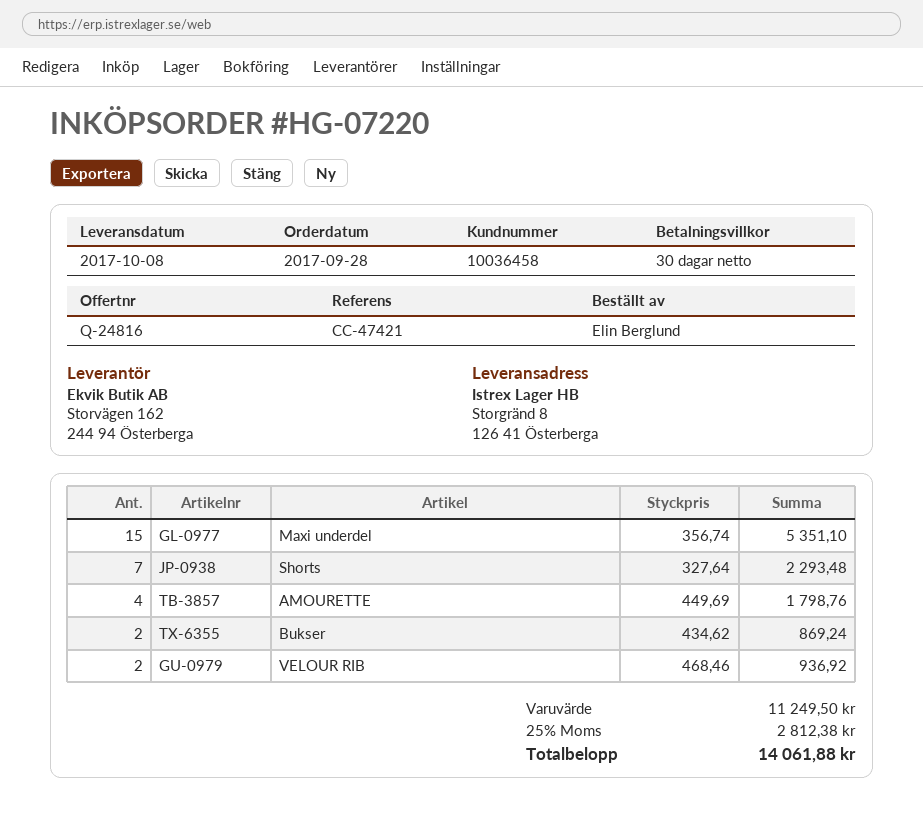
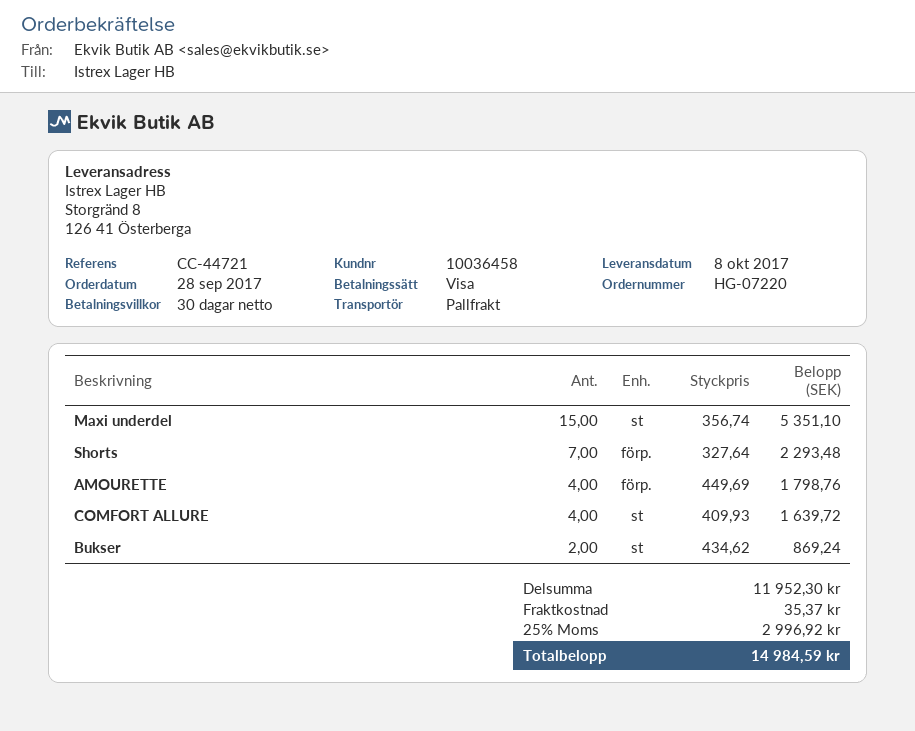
reference: CC-47421 -> CC-44721
VELOUR RIB: 2 x 468.46 = 936.92 -> none
COMFORT ALLURE: none -> 4 x 409.93 = 1639.72
subtotal: 11249.50 -> 11952.30
shipping: none -> 35.37
tax: 25% = 2812.38 -> 25% = 2996.92
total: 14061.88 -> 14984.59

